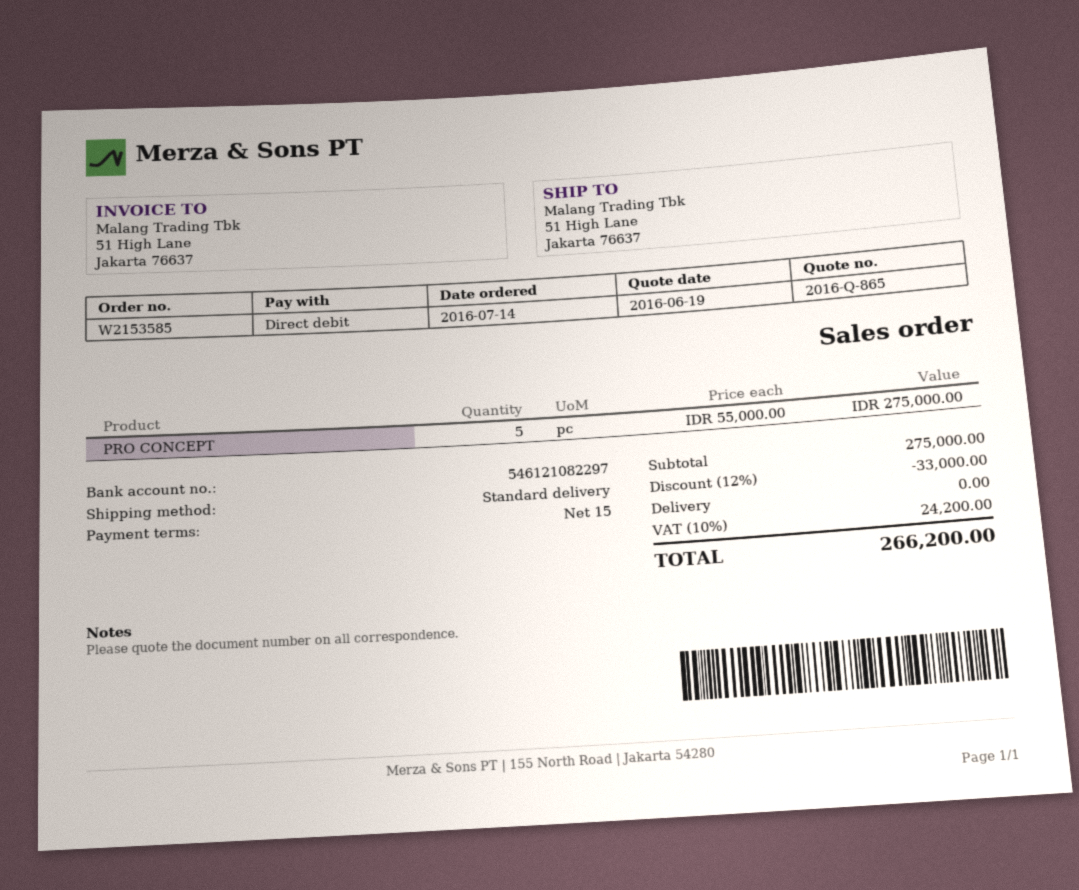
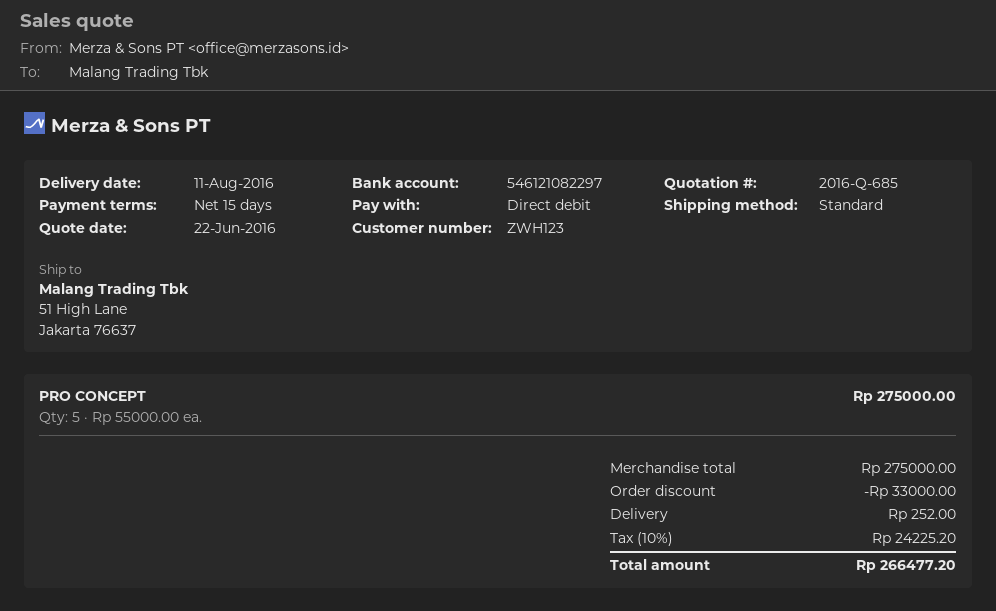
quote number: 2016-Q-865 -> 2016-Q-685
quote date: 2016-06-19 -> 2016-06-22
shipping: 0.00 -> 252.00
tax: 10% = 24200.00 -> 10% = 24225.20
total: 266200.00 -> 266477.20

